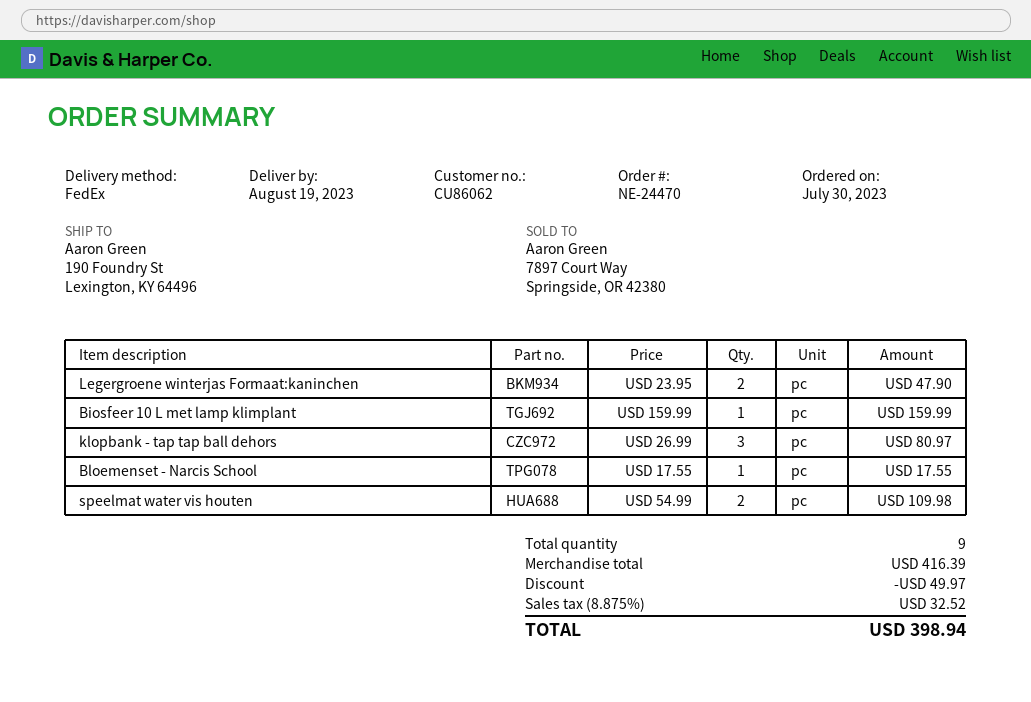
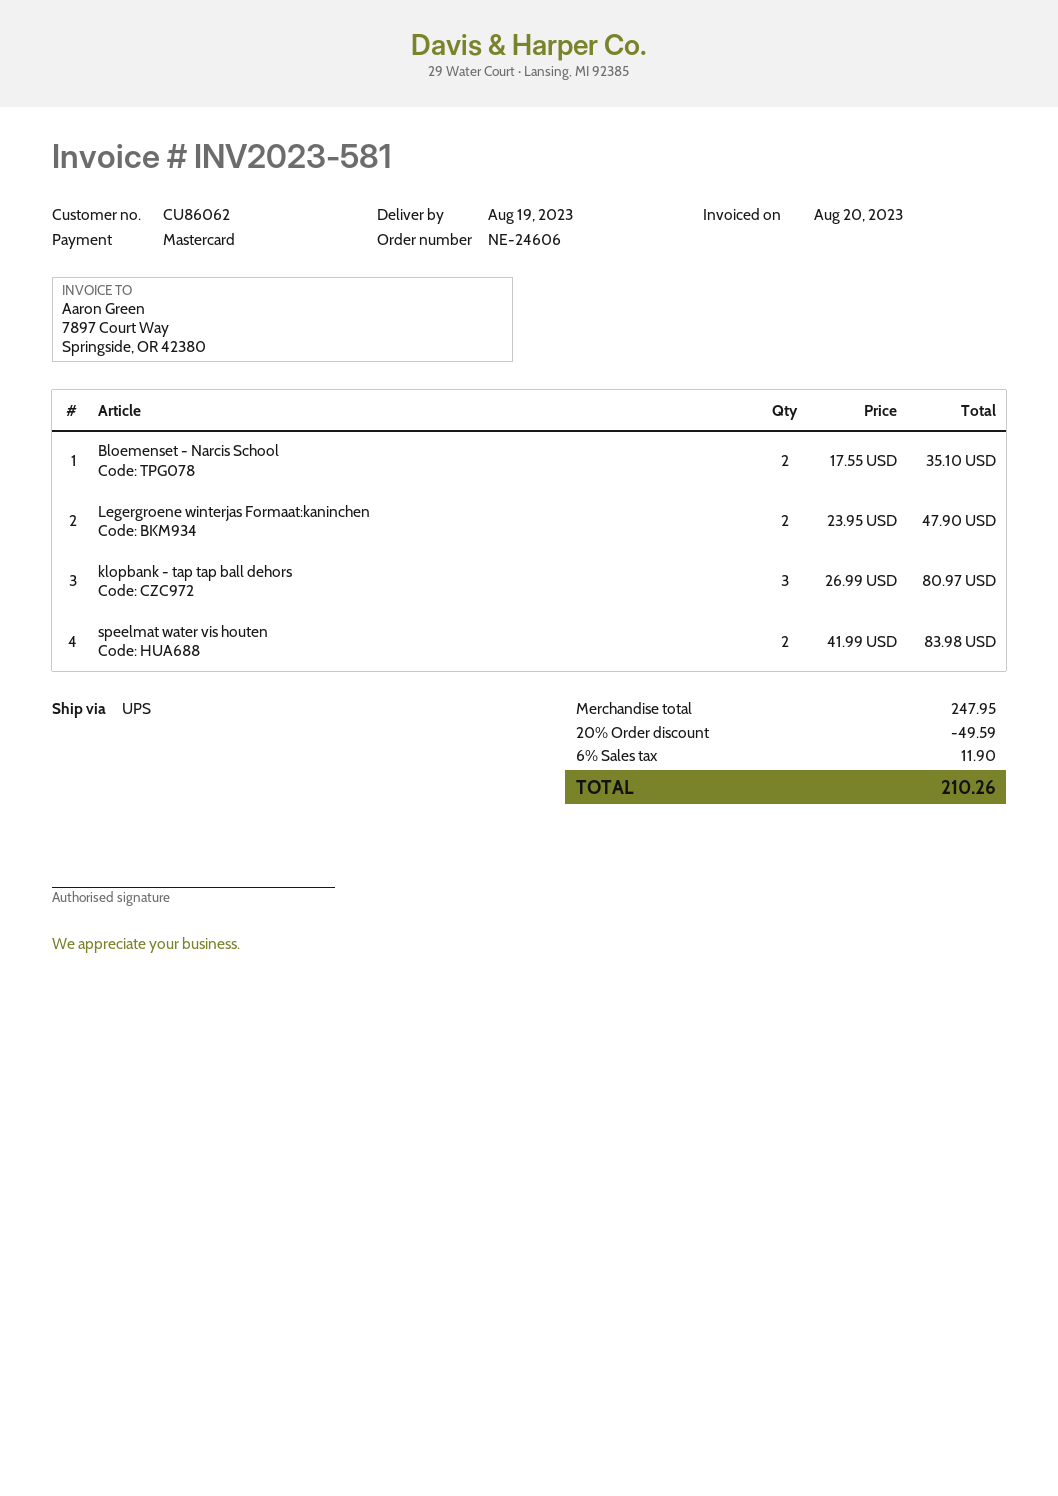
order number: NE-24470 -> NE-24606
shipping method: FedEx -> UPS
Biosfeer 10 L met lamp klimplant: 1 x 159.99 = 159.99 -> none
Bloemenset - Narcis School: 1 x 17.55 = 17.55 -> 2 x 17.55 = 35.10
speelmat water vis houten: 2 x 54.99 = 109.98 -> 2 x 41.99 = 83.98
subtotal: 416.39 -> 247.95
discount: 49.97 -> 49.59
tax: 8.875% = 32.52 -> 6% = 11.90
total: 398.94 -> 210.26

